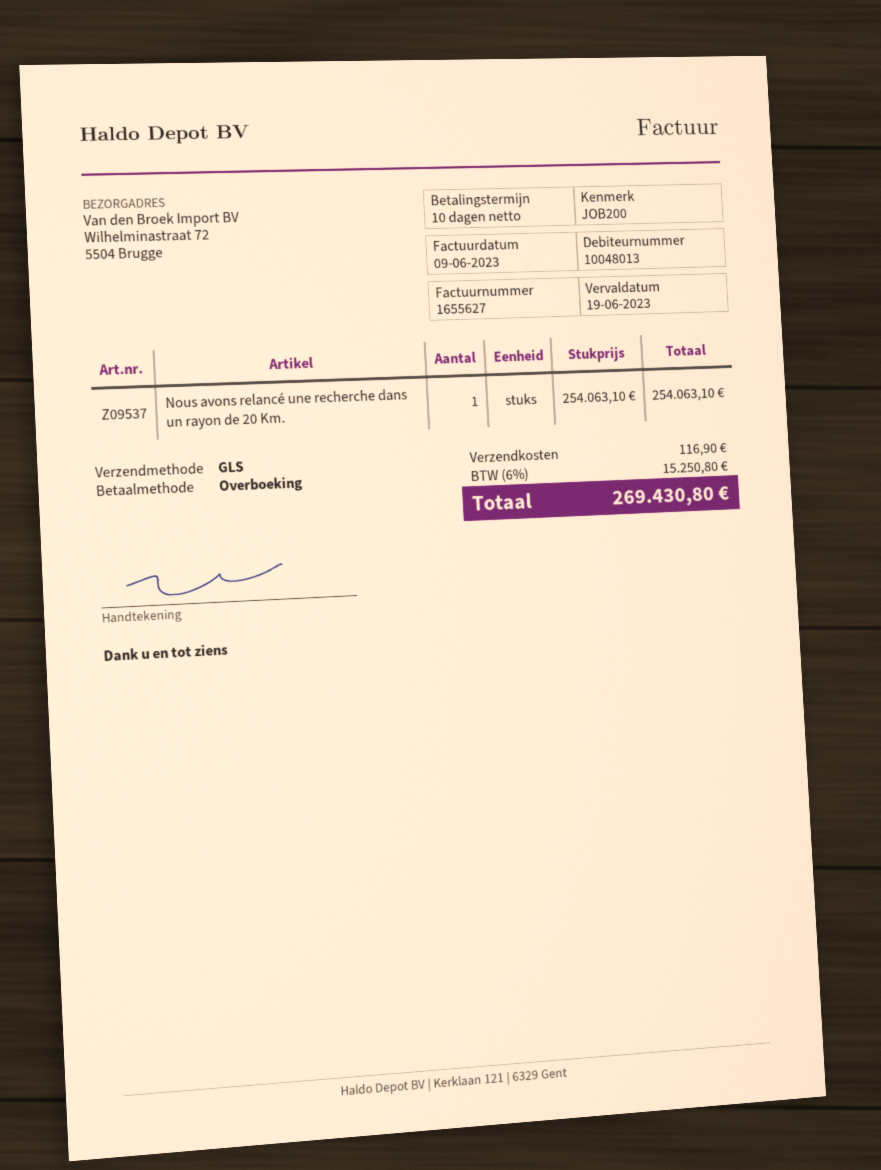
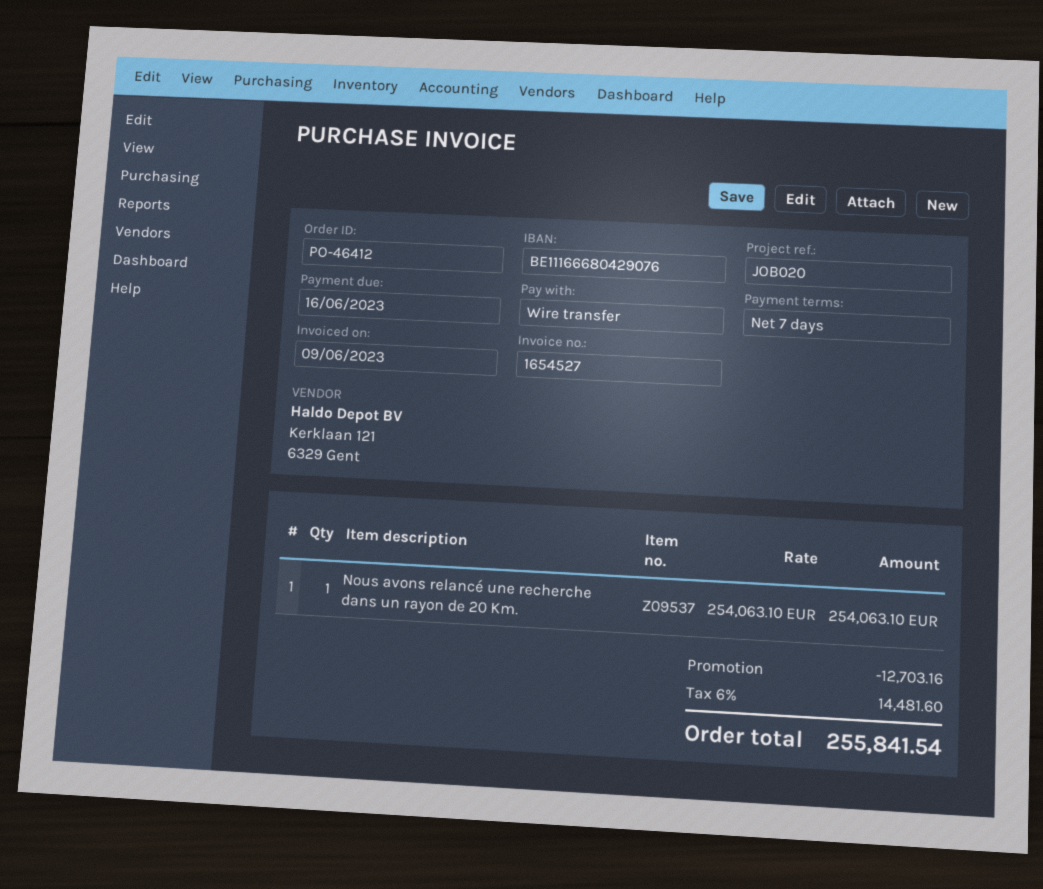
invoice number: 1655627 -> 1654527
payment terms: 10 days -> 7 days
due date: 2023-06-19 -> 2023-06-16
reference: JOB200 -> JOB020
discount: none -> 12703.16
shipping: 116.90 -> none
tax: 6% = 15250.80 -> 6% = 14481.60
total: 269430.80 -> 255841.54

